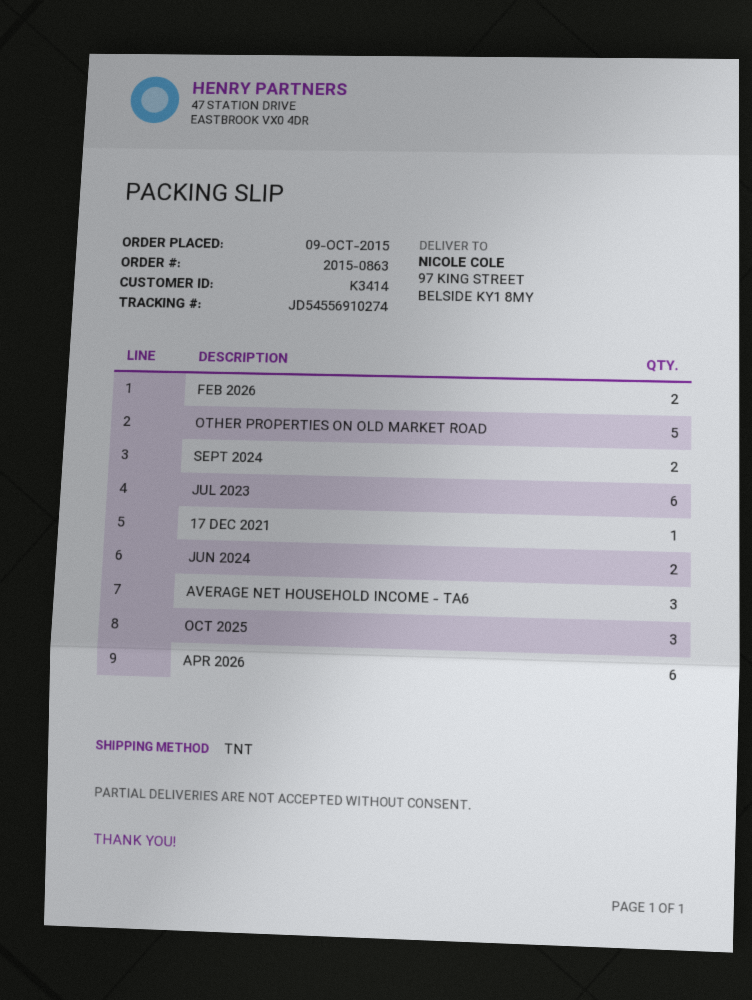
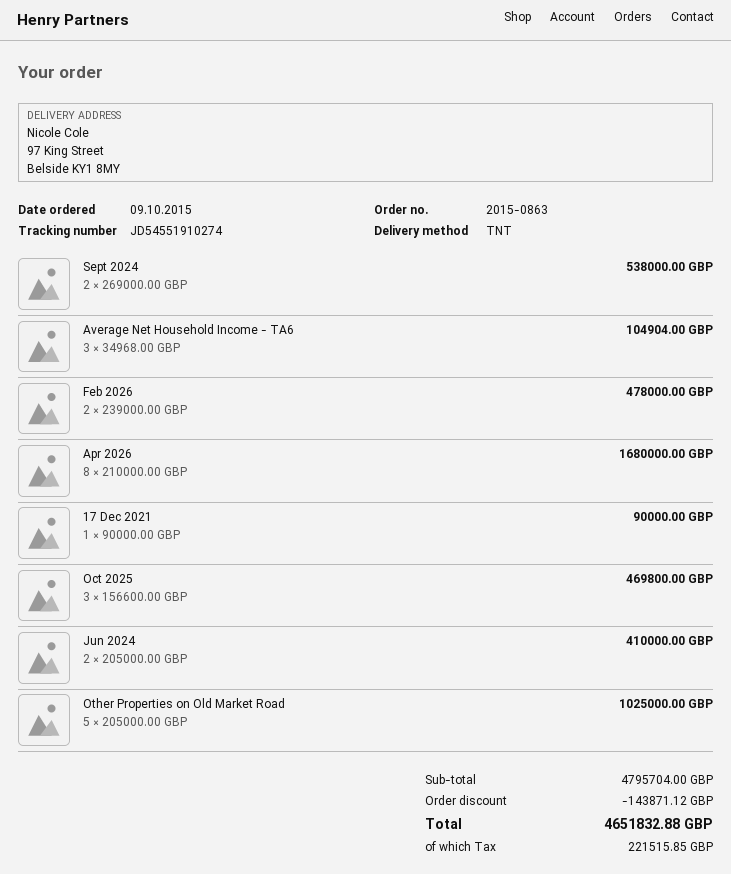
tracking number: JD54556910274 -> JD54551910274
JUL 2023: 6 -> none
APR 2026: 6 -> 8

